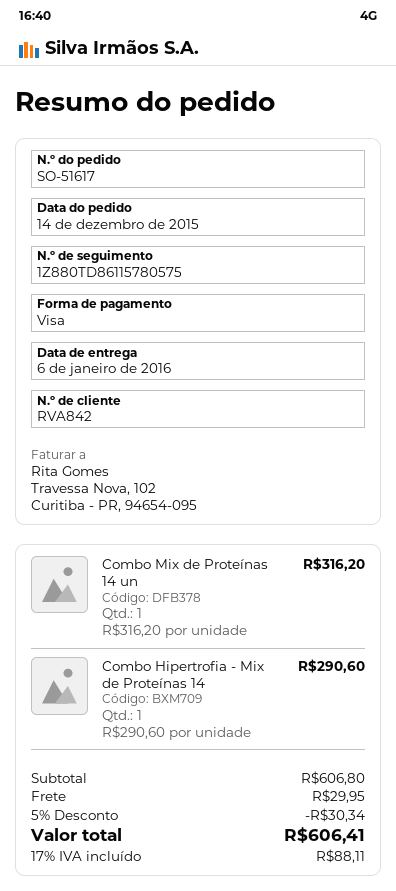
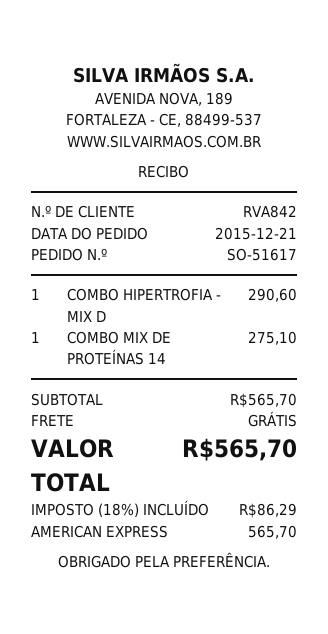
order date: 2015-12-14 -> 2015-12-21
payment method: Visa -> American Express
Combo Mix de Proteínas 14 un: 1 x 316.20 = 316.20 -> 1 x 275.10 = 275.10
subtotal: 606.80 -> 565.70
discount: 5% = 30.34 -> none
shipping: 29.95 -> 0.00
tax: 17% = 88.11 -> 18% = 86.29
total: 606.41 -> 565.70

